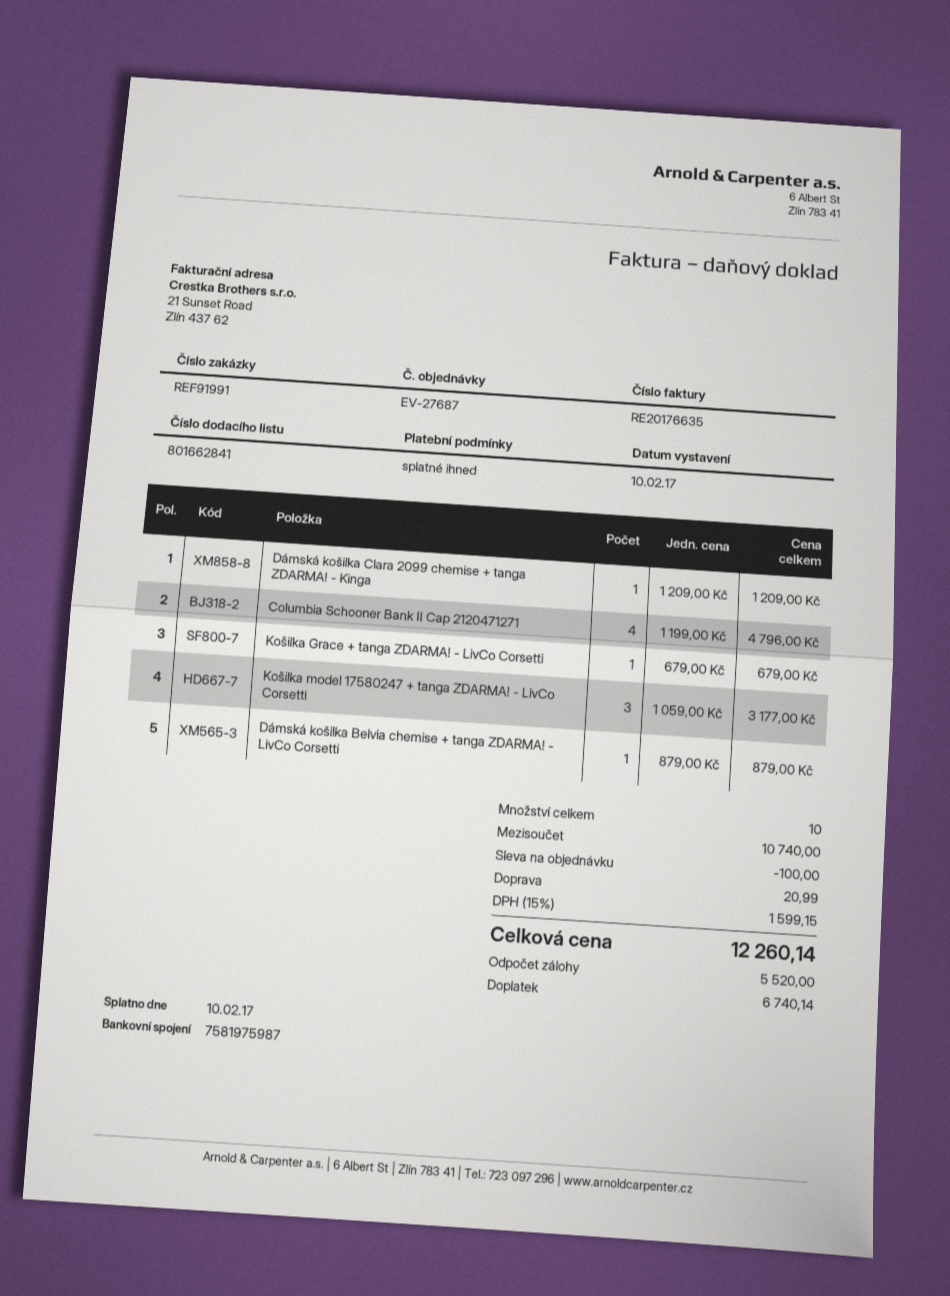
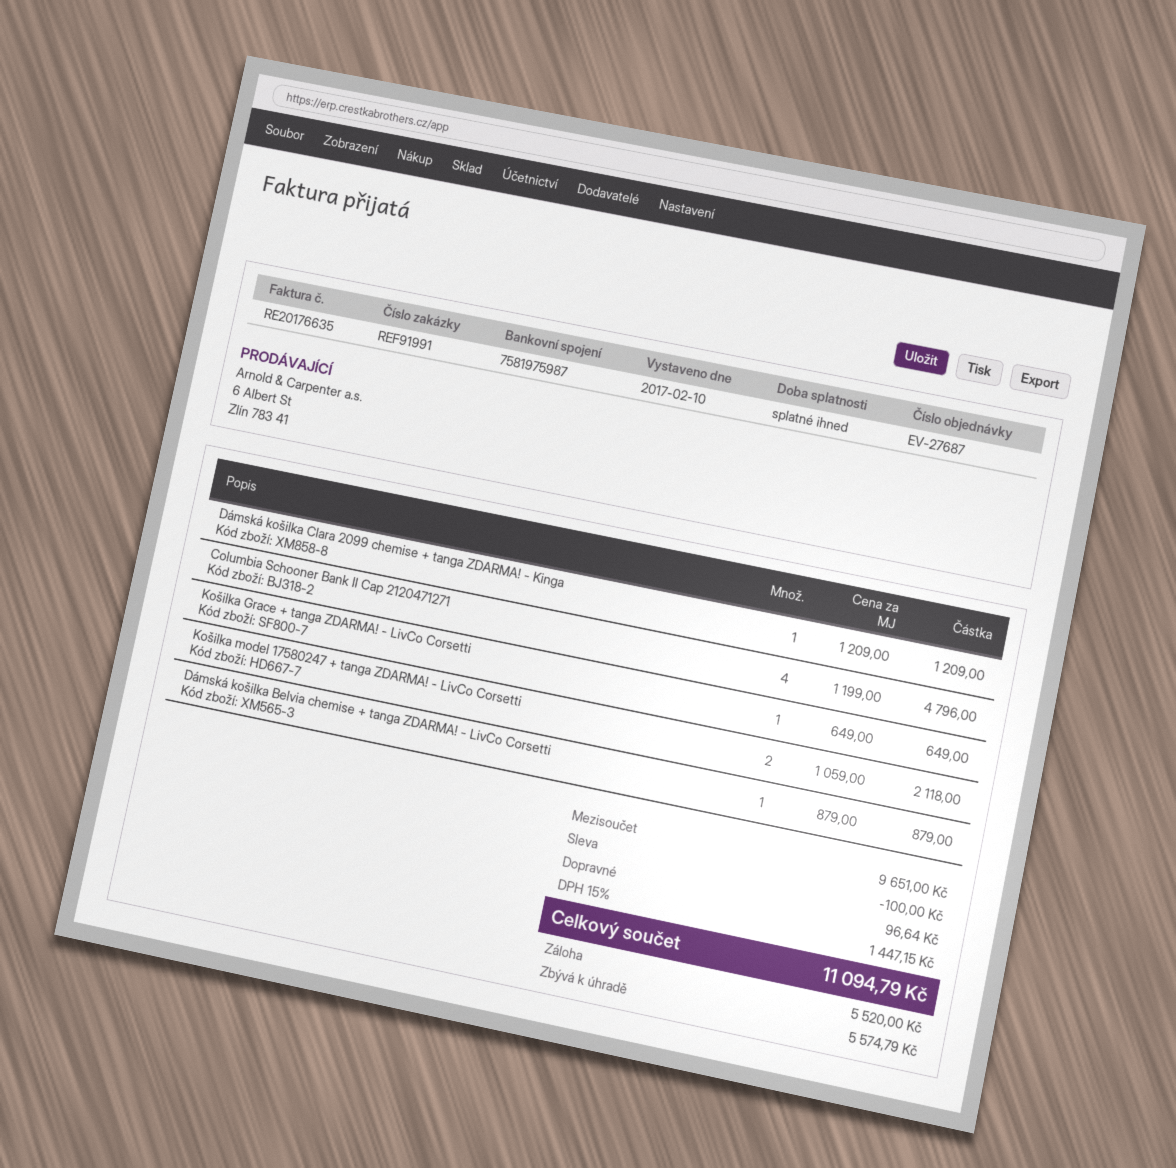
Košilka Grace + tanga ZDARMA! - LivCo Corsetti: 1 x 679.00 = 679.00 -> 1 x 649.00 = 649.00
Košilka model 17580247 + tanga ZDARMA! - LivCo Corsetti: 3 x 1059.00 = 3177.00 -> 2 x 1059.00 = 2118.00
subtotal: 10740.00 -> 9651.00
shipping: 20.99 -> 96.64
tax: 15% = 1599.15 -> 15% = 1447.15
total: 12260.14 -> 11094.79
balance: 6740.14 -> 5574.79

